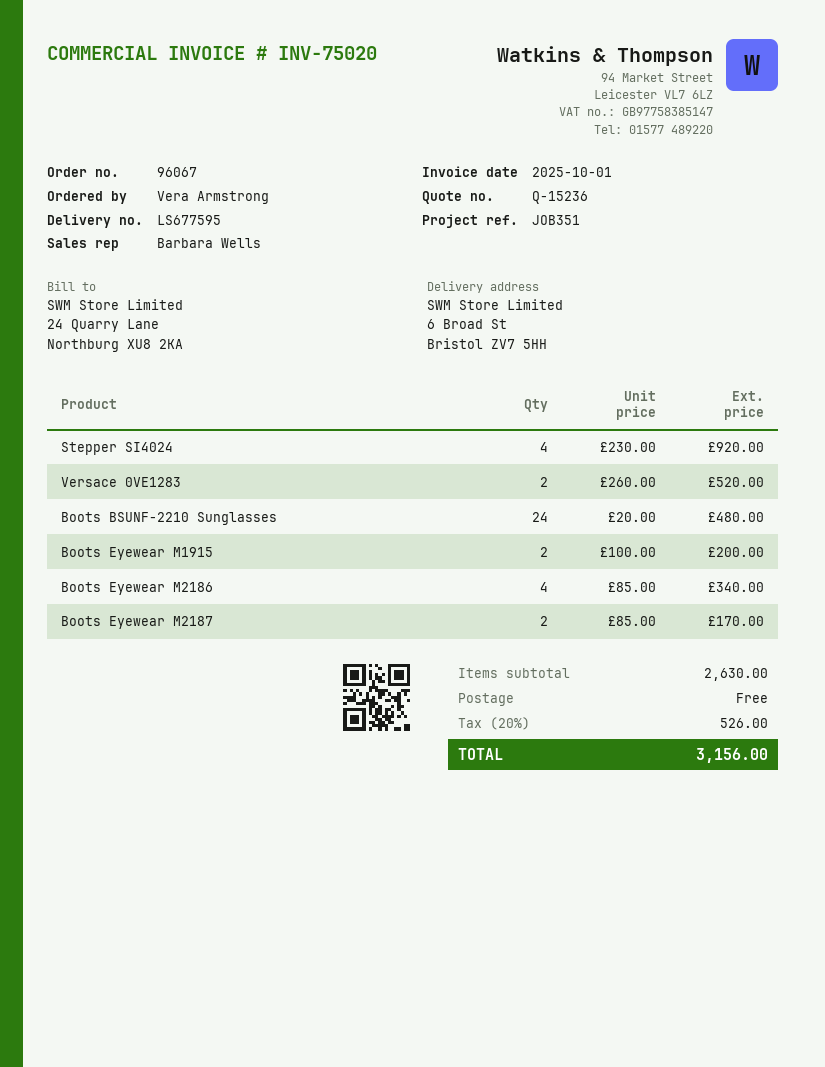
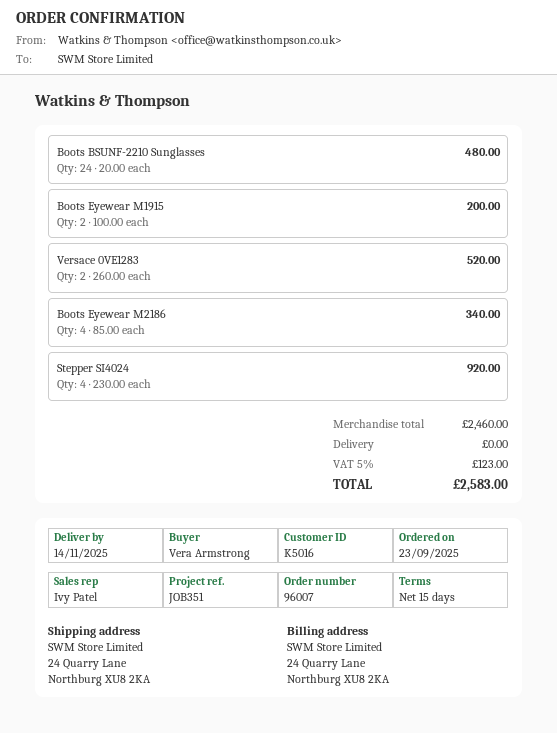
order number: 96067 -> 96007
sales rep: Barbara Wells -> Ivy Patel
ship to: 6 Broad St, Bristol ZV7 5HH -> 24 Quarry Lane, Northburg XU8 2KA
Boots Eyewear M2187: 2 x 85.00 = 170.00 -> none
subtotal: 2630.00 -> 2460.00
tax: 20% = 526.00 -> 5% = 123.00
total: 3156.00 -> 2583.00

